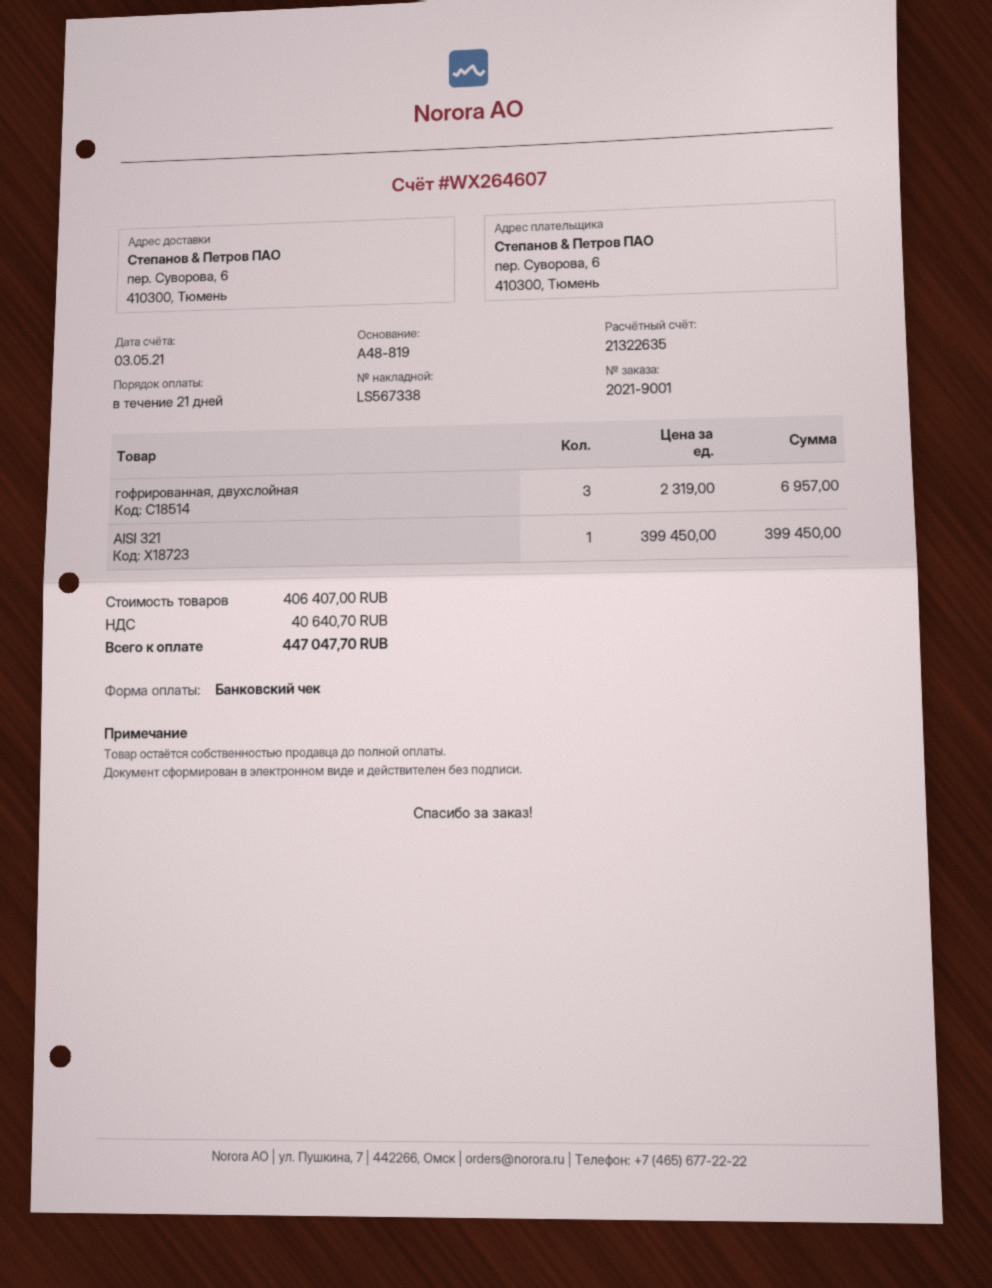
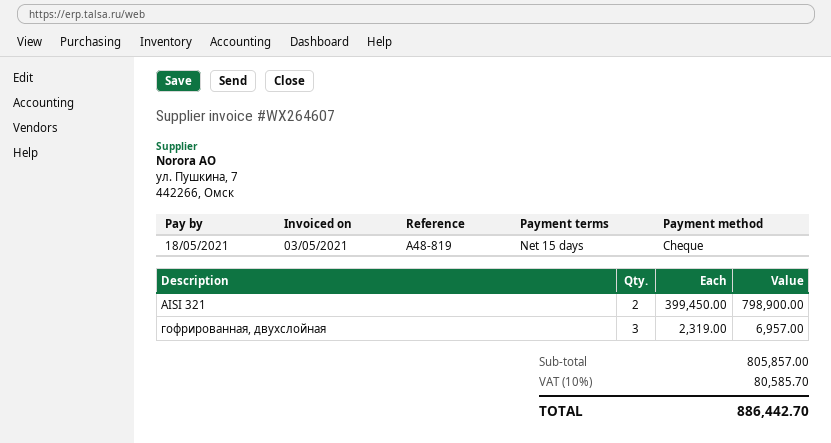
payment terms: 21 days -> 15 days
AISI 321: 1 x 399450.00 = 399450.00 -> 2 x 399450.00 = 798900.00
subtotal: 406407.00 -> 805857.00
tax: 40640.70 -> 80585.70
total: 447047.70 -> 886442.70

